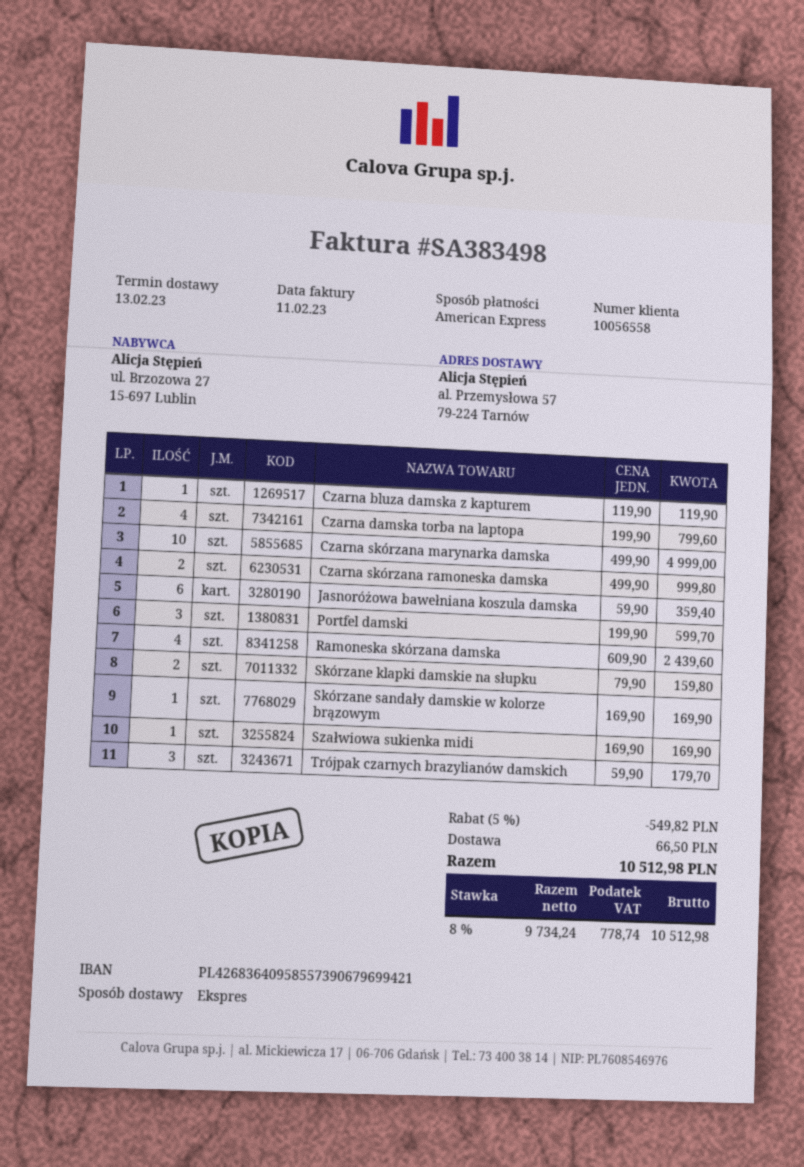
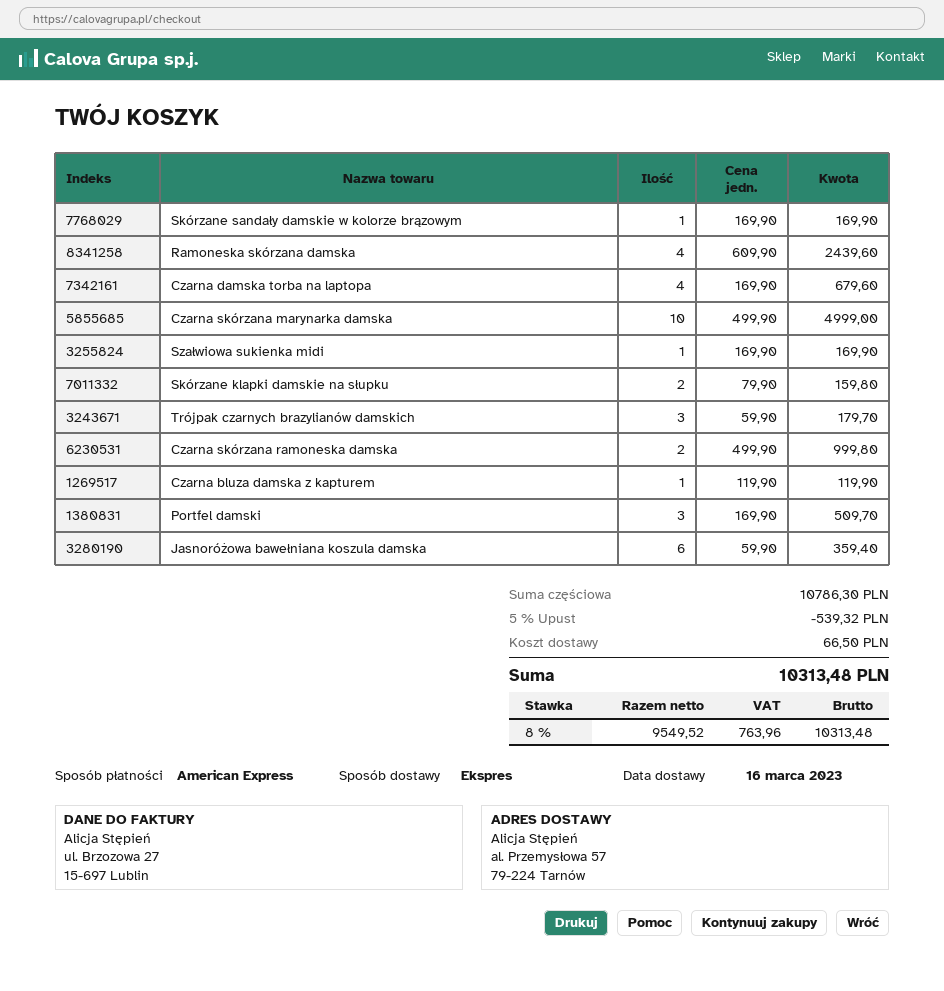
delivery date: 2023-02-13 -> 2023-03-16
Czarna damska torba na laptopa: 4 x 199.90 = 799.60 -> 4 x 169.90 = 679.60
Portfel damski: 3 x 199.90 = 599.70 -> 3 x 169.90 = 509.70
discount: 5% = 549.82 -> 5% = 539.32
net: 9734.24 -> 9549.52
tax: 8% = 778.74 -> 8% = 763.96
total: 10512.98 -> 10313.48

